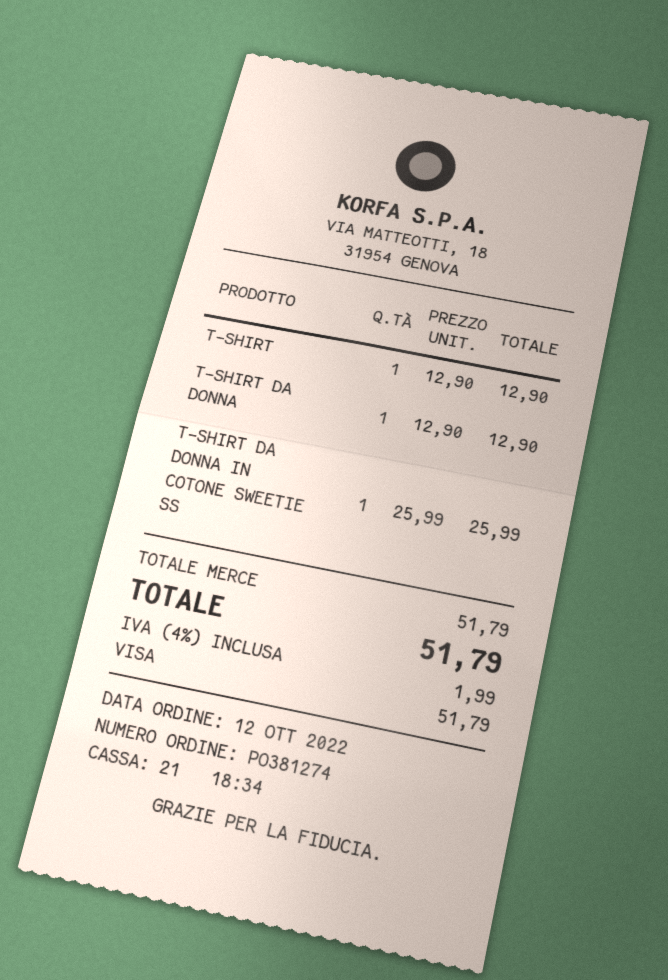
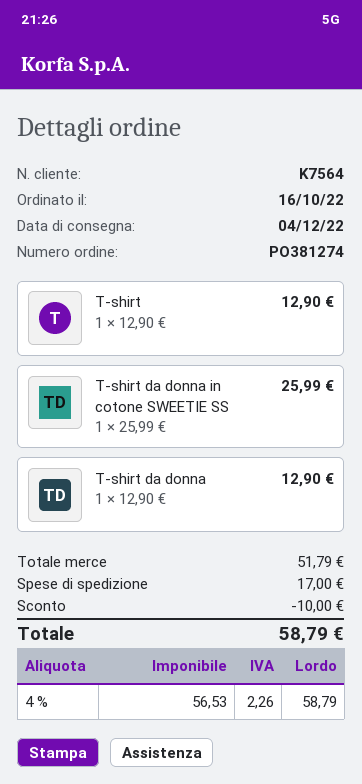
order date: 2022-10-12 -> 2022-10-16
discount: none -> 10.00
shipping: none -> 17.00
tax: 4% = 1.99 -> 4% = 2.26
total: 51.79 -> 58.79

